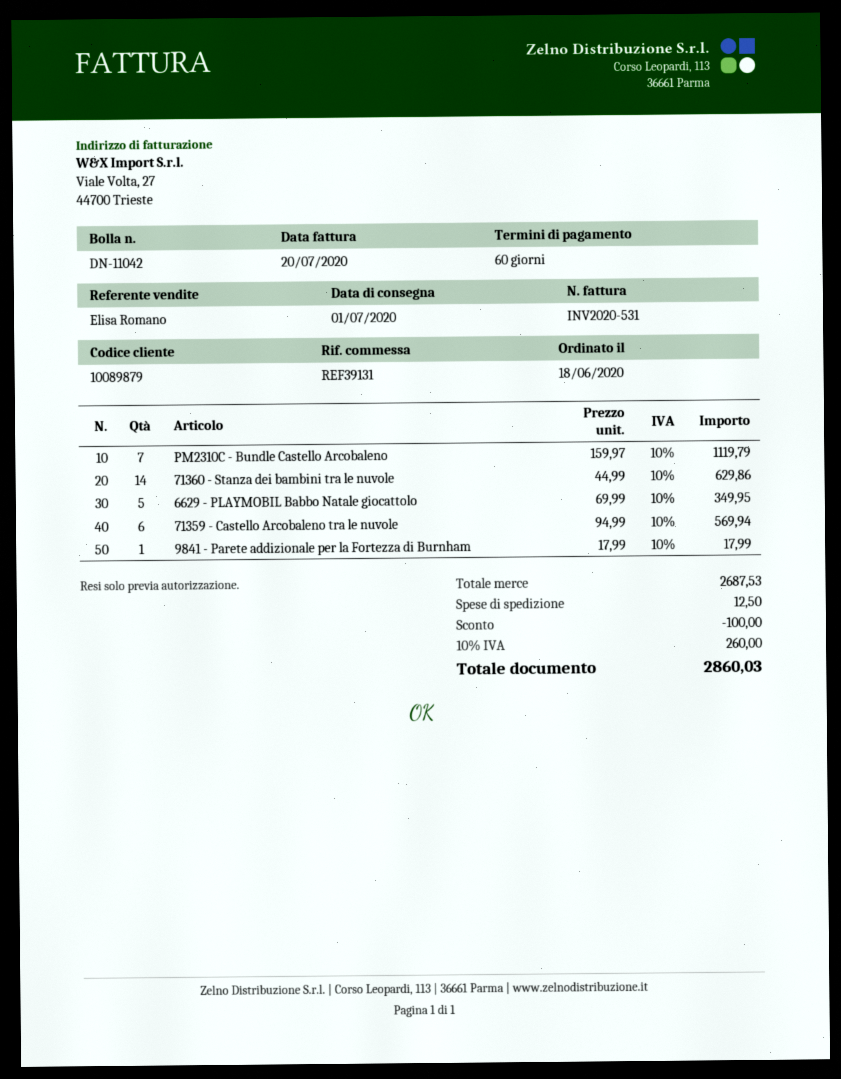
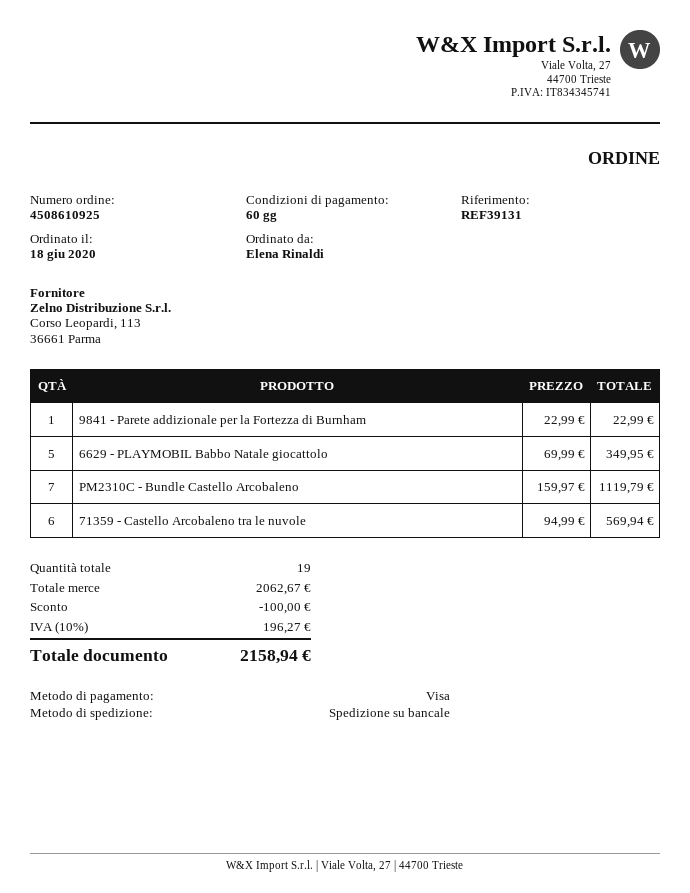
71360 - Stanza dei bambini tra le nuvole: 14 x 44.99 = 629.86 -> none
9841 - Parete addizionale per la Fortezza di Burnham: 1 x 17.99 = 17.99 -> 1 x 22.99 = 22.99
subtotal: 2687.53 -> 2062.67
shipping: 12.50 -> none
tax: 10% = 260.00 -> 10% = 196.27
total: 2860.03 -> 2158.94

